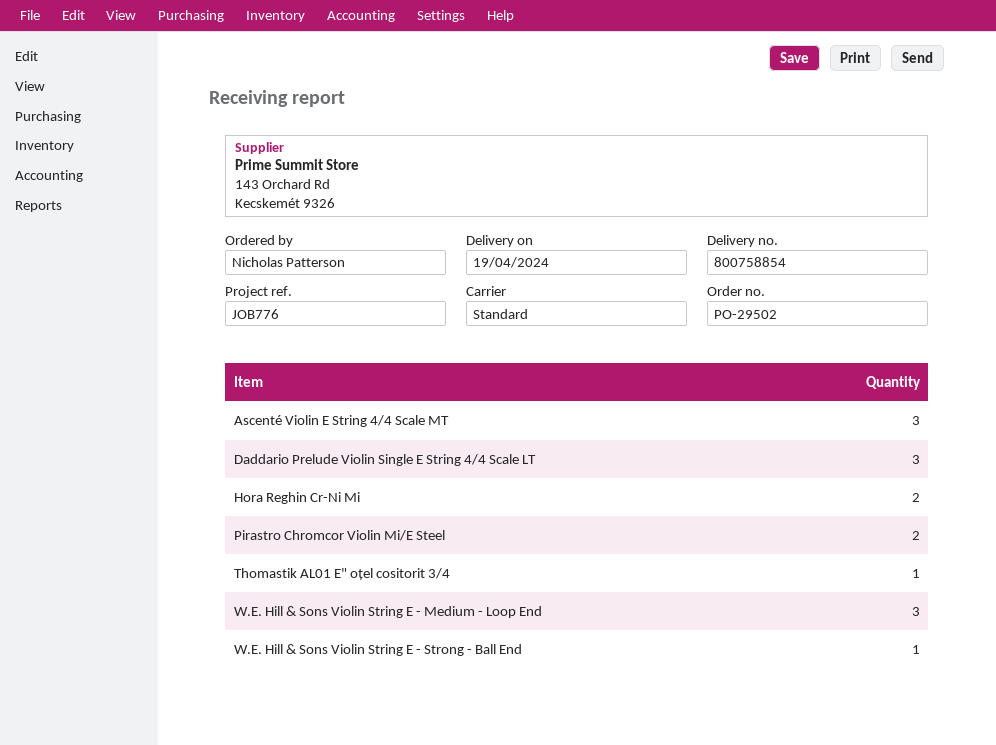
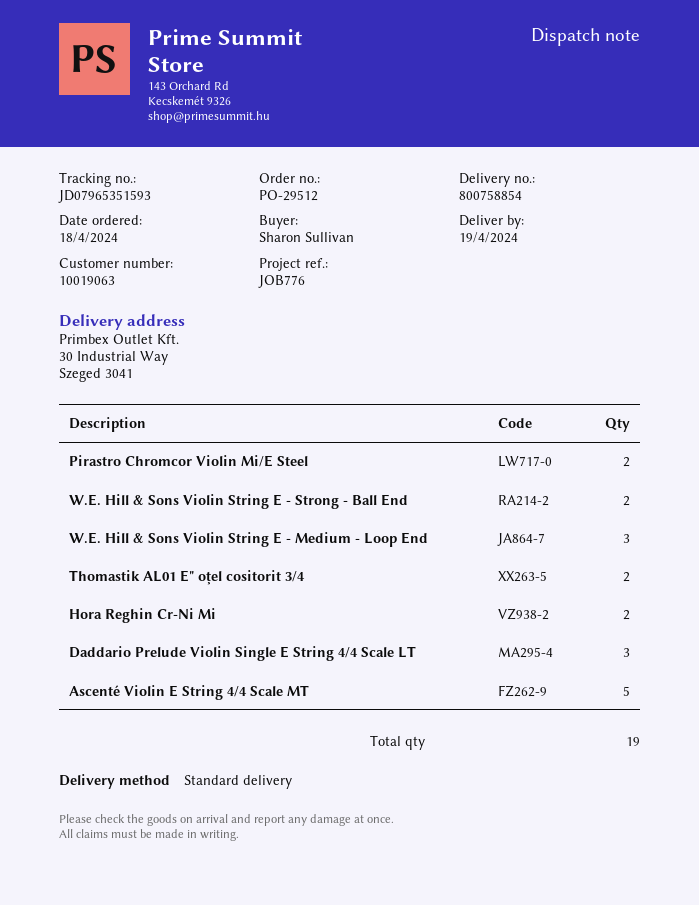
order number: PO-29502 -> PO-29512
ordered by: Nicholas Patterson -> Sharon Sullivan
Ascenté Violin E String 4/4 Scale MT: 3 -> 5
Thomastik AL01 E" oțel cositorit 3/4: 1 -> 2
W.E. Hill & Sons Violin String E - Strong - Ball End: 1 -> 2

